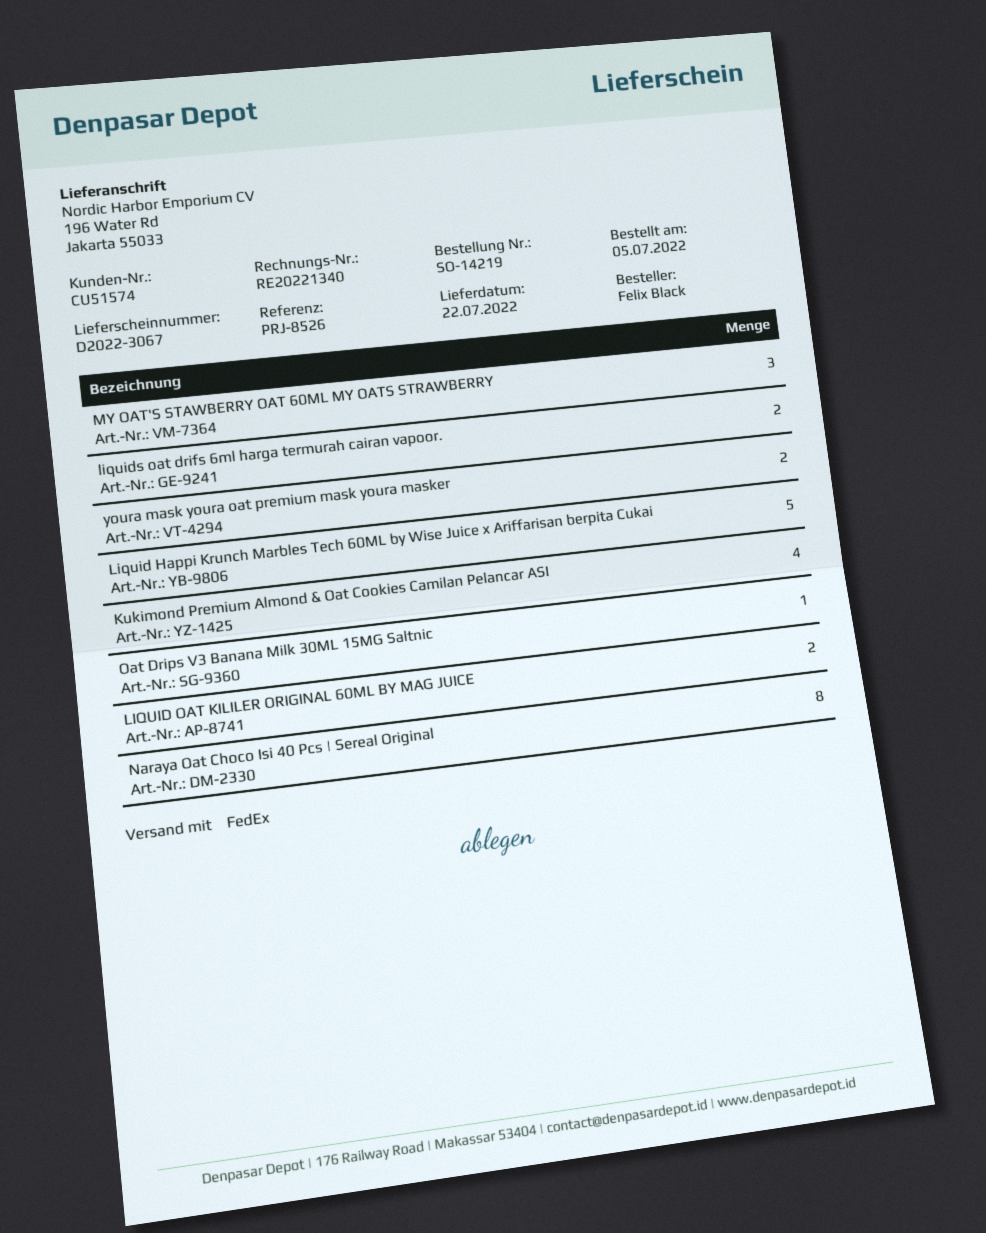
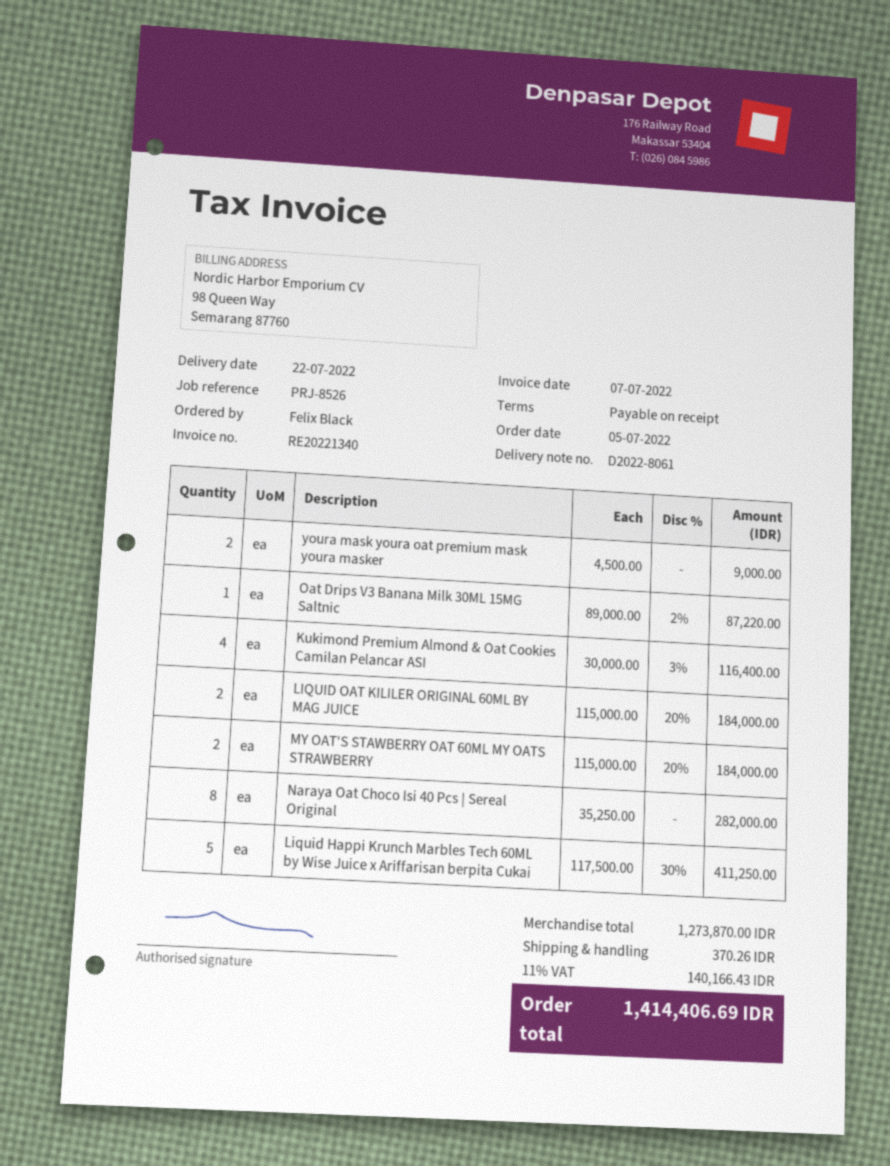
delivery note number: D2022-3067 -> D2022-8061
MY OAT'S STAWBERRY OAT 60ML MY OATS STRAWBERRY: 3 -> 2
liquids oat drifs 6ml harga termurah cairan vapoor.: 2 -> none

